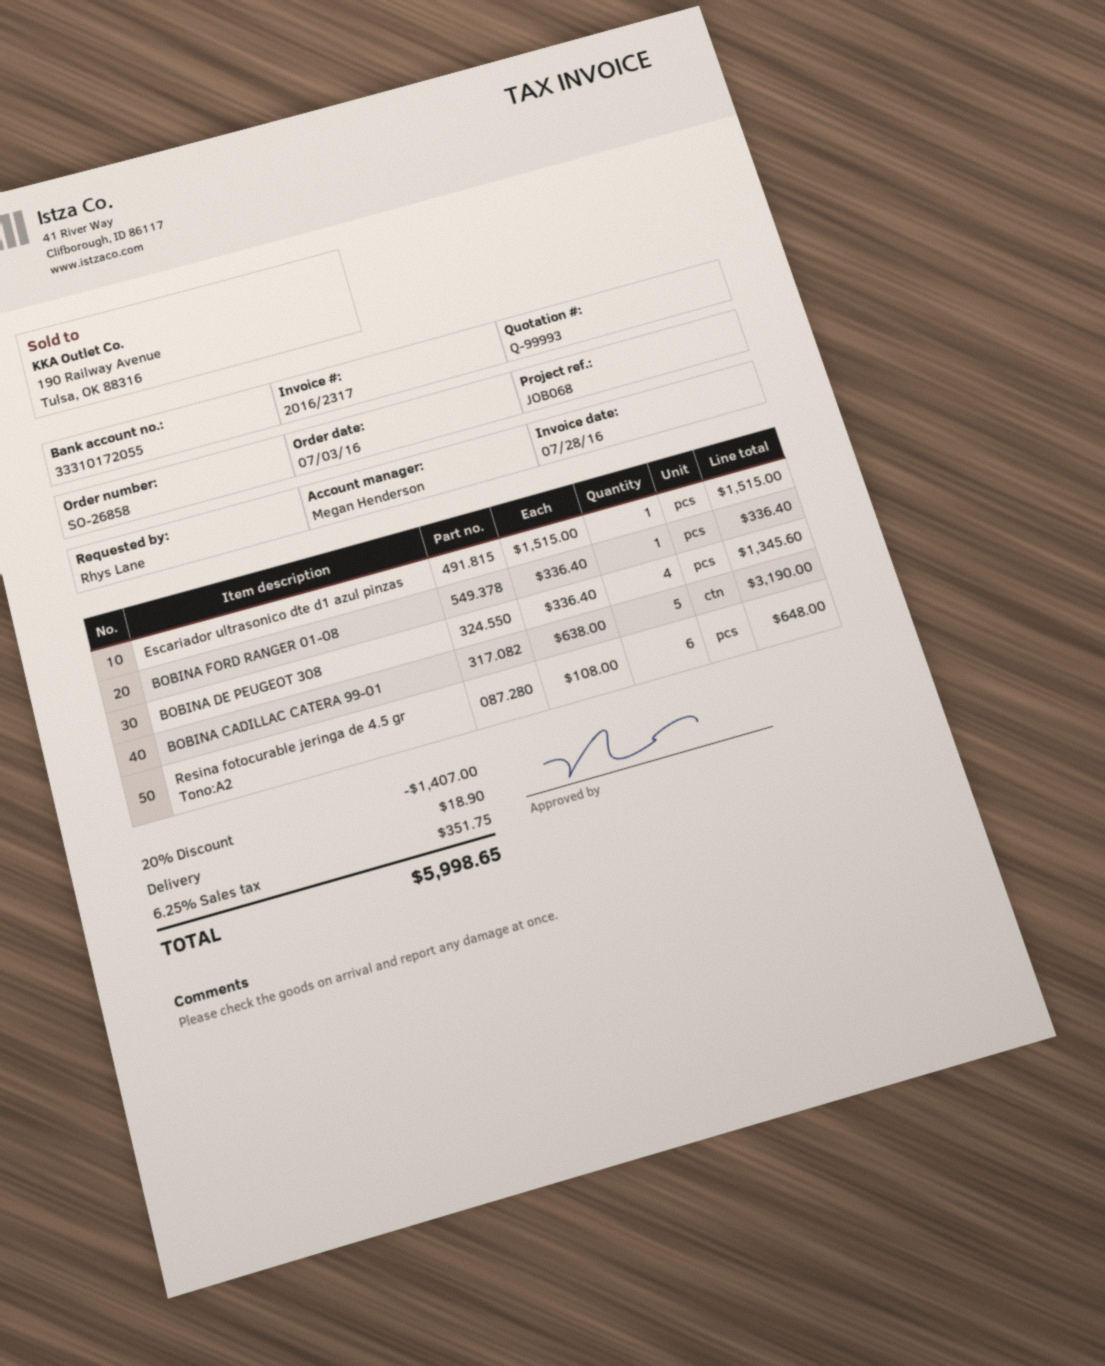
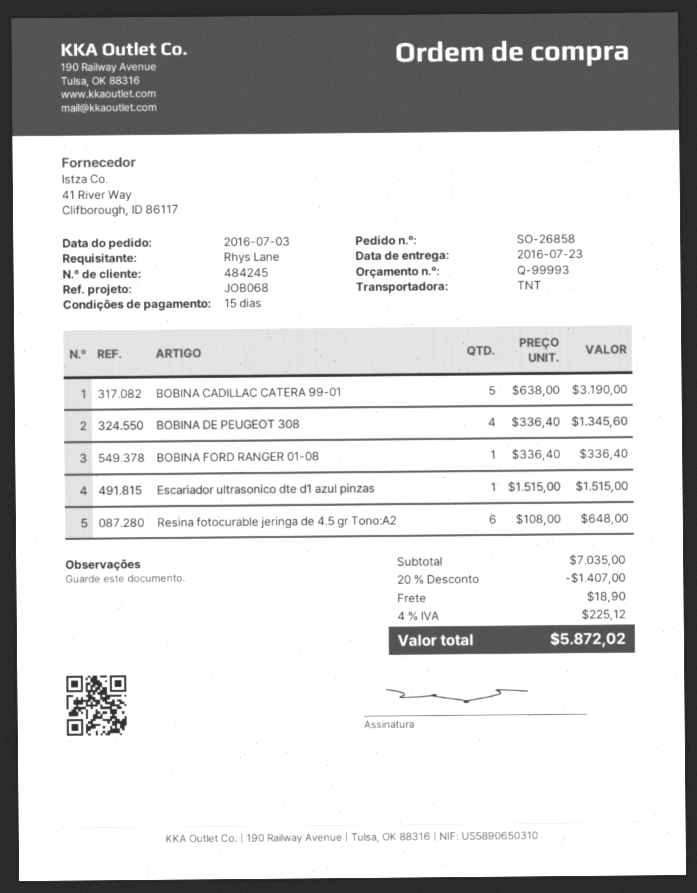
tax: 6.25% = 351.75 -> 4% = 225.12
total: 5998.65 -> 5872.02

